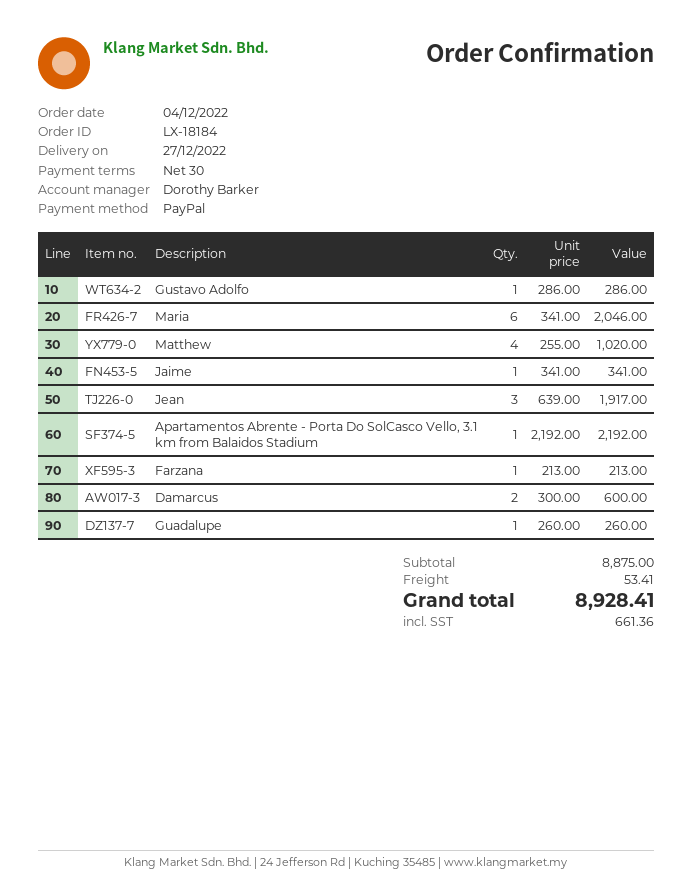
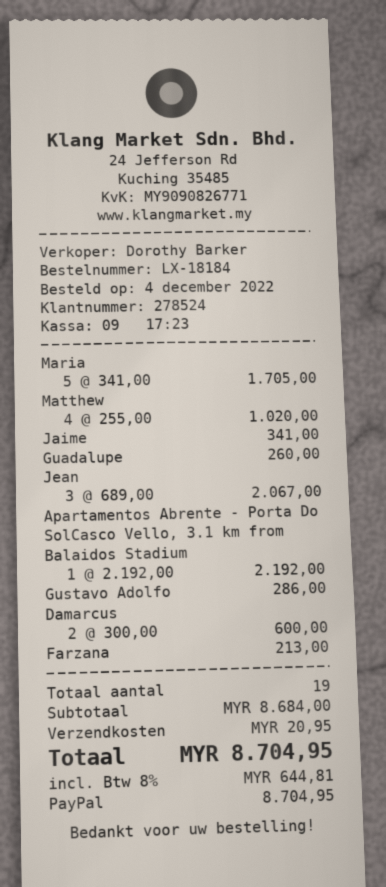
Maria: 6 x 341.00 = 2046.00 -> 5 x 341.00 = 1705.00
Jean: 3 x 639.00 = 1917.00 -> 3 x 689.00 = 2067.00
subtotal: 8875.00 -> 8684.00
shipping: 53.41 -> 20.95
tax: 661.36 -> 644.81
total: 8928.41 -> 8704.95

